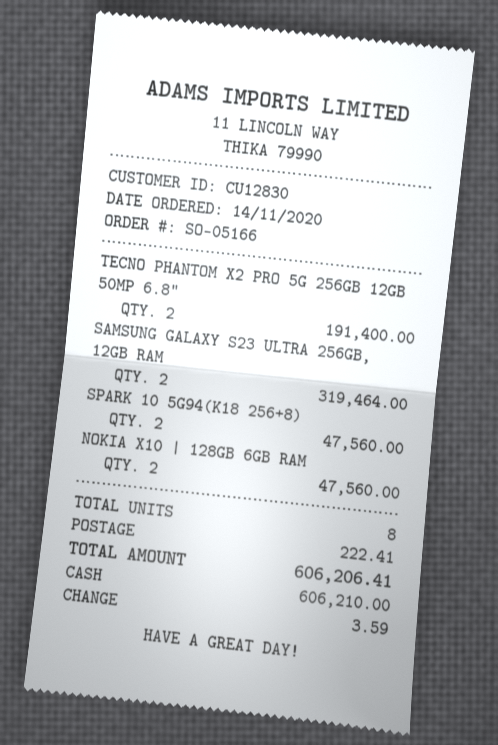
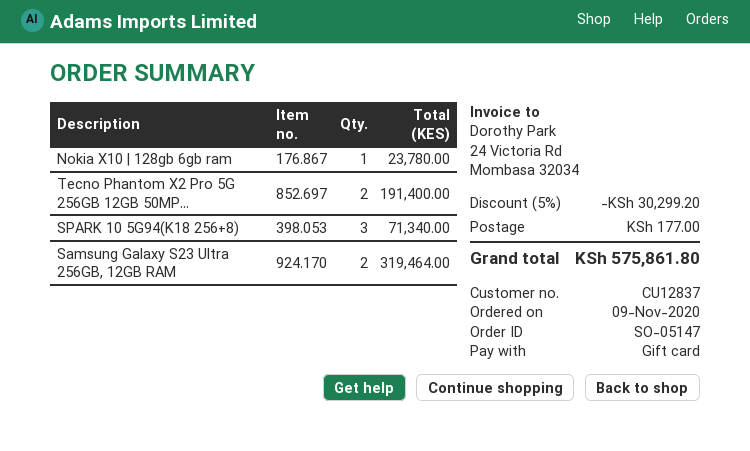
order number: SO-05166 -> SO-05147
order date: 2020-11-14 -> 2020-11-09
customer number: CU12830 -> CU12837
payment method: cash -> gift card
SPARK 10 5G94(K18 256+8): 2 for 47560.00 -> 3 for 71340.00
NOKIA X10 | 128GB 6GB RAM: 2 for 47560.00 -> 1 for 23780.00
discount: none -> 5% = 30299.20
shipping: 222.41 -> 177.00
total: 606206.41 -> 575861.80

